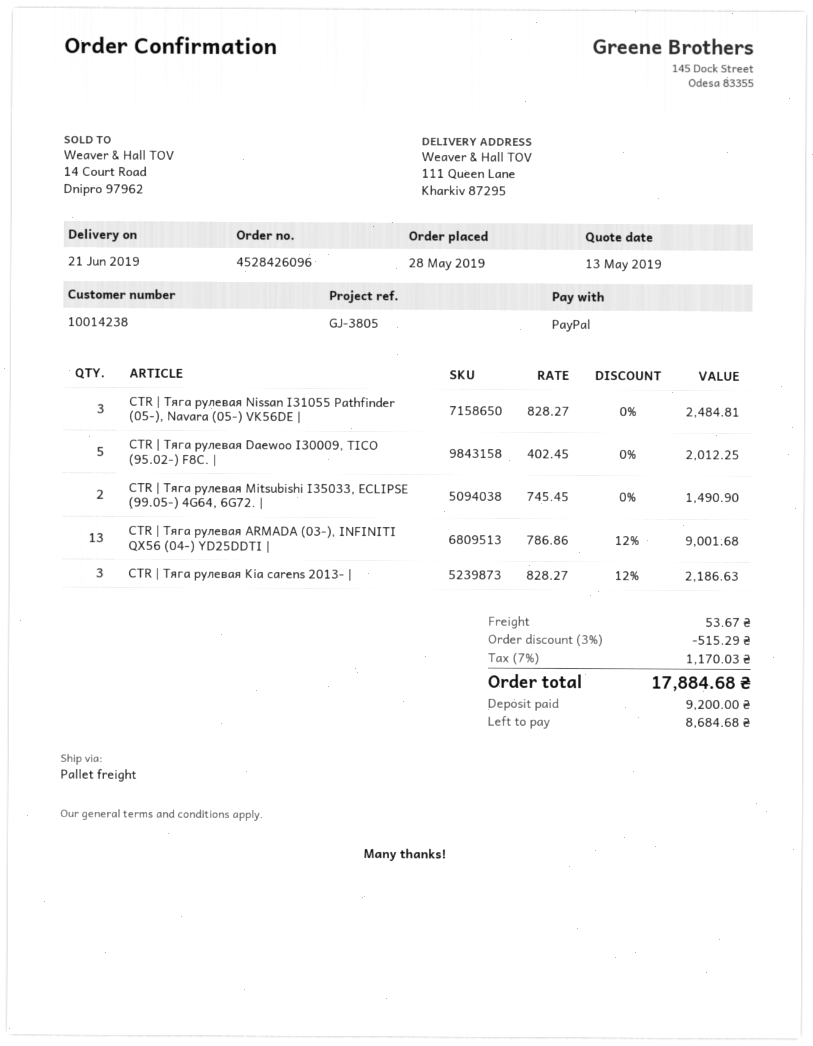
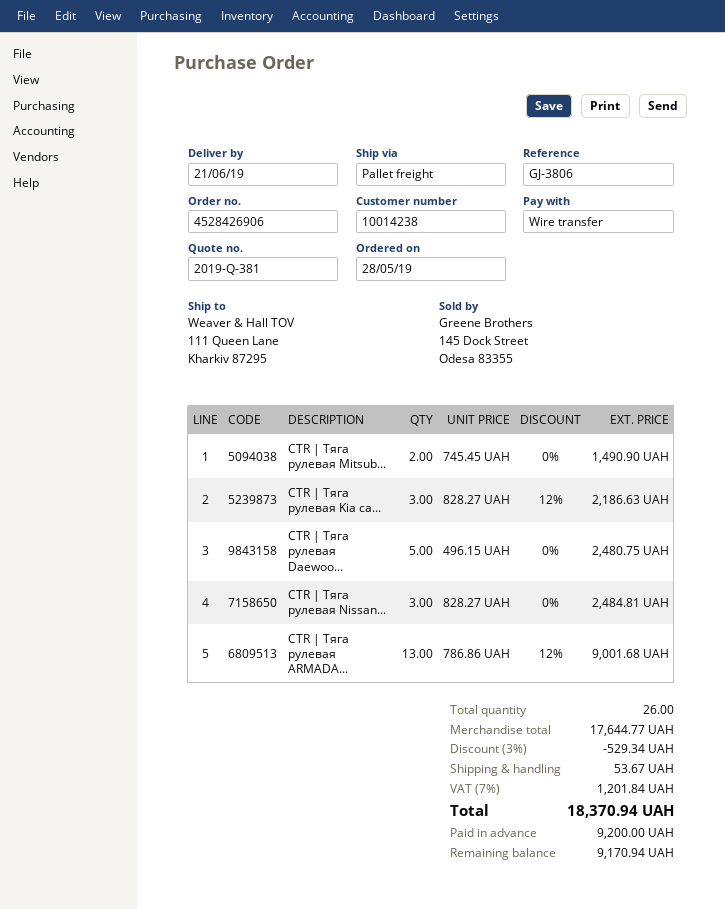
order number: 4528426096 -> 4528426906
reference: GJ-3805 -> GJ-3806
payment method: PayPal -> bank transfer
CTR | Тяга рулевая Daewoo I30009, TICO (95.02-) F8C. |: 5 x 402.45 = 2012.25 -> 5 x 496.15 = 2480.75
discount: 3% = 515.29 -> 3% = 529.34
tax: 7% = 1170.03 -> 7% = 1201.84
total: 17884.68 -> 18370.94
balance: 8684.68 -> 9170.94

